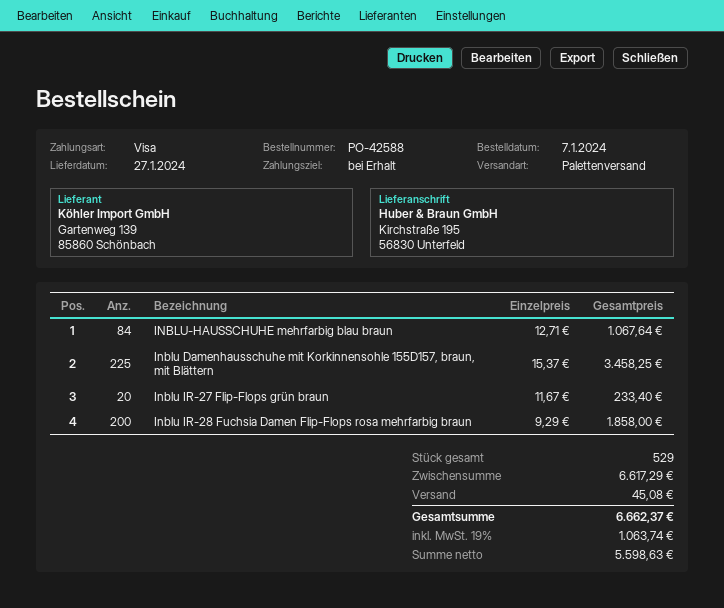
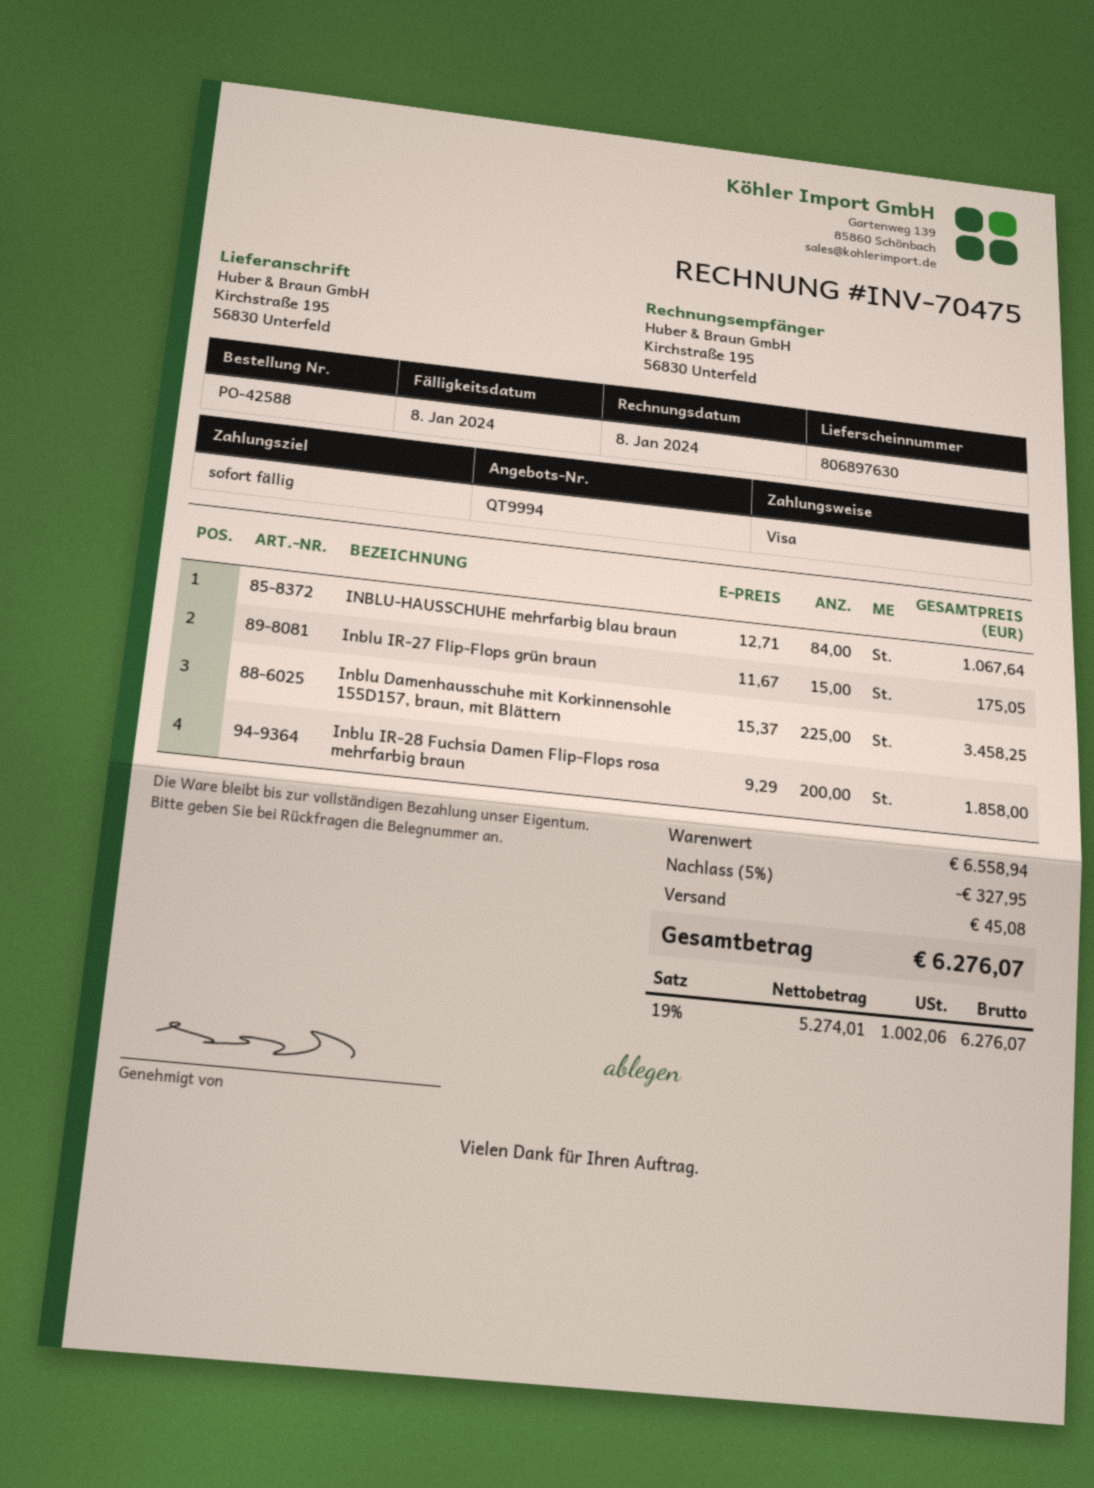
Inblu IR-27 Flip-Flops grün braun: 20 x 11.67 = 233.40 -> 15 x 11.67 = 175.05
subtotal: 6617.29 -> 6558.94
discount: none -> 5% = 327.95
net: 5598.63 -> 5274.01
tax: 19% = 1063.74 -> 19% = 1002.06
total: 6662.37 -> 6276.07

